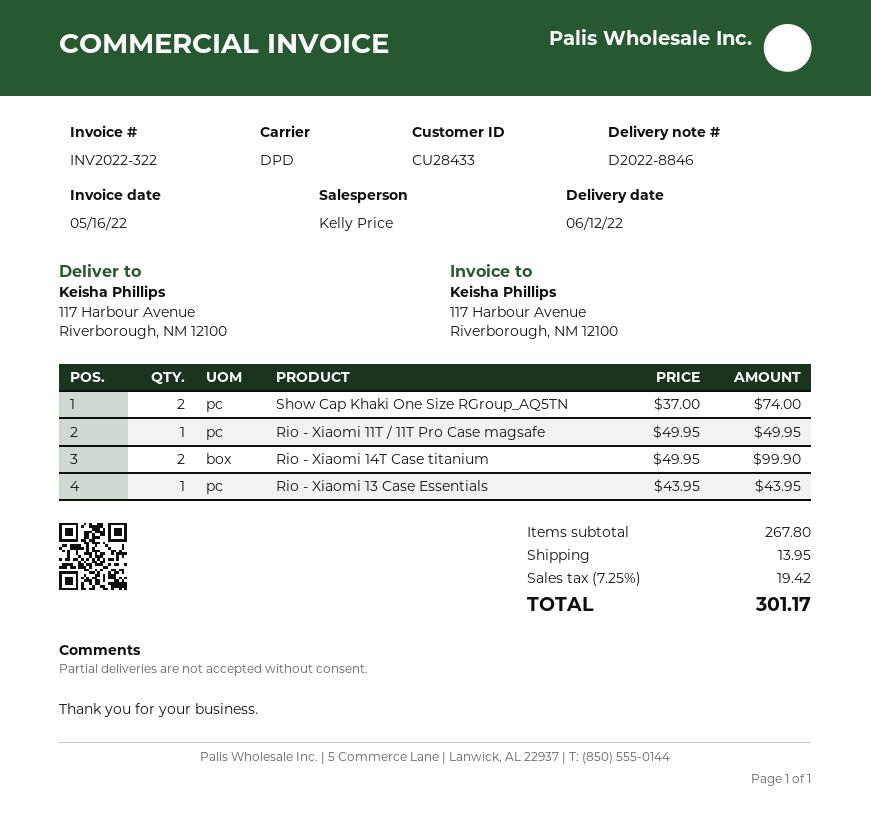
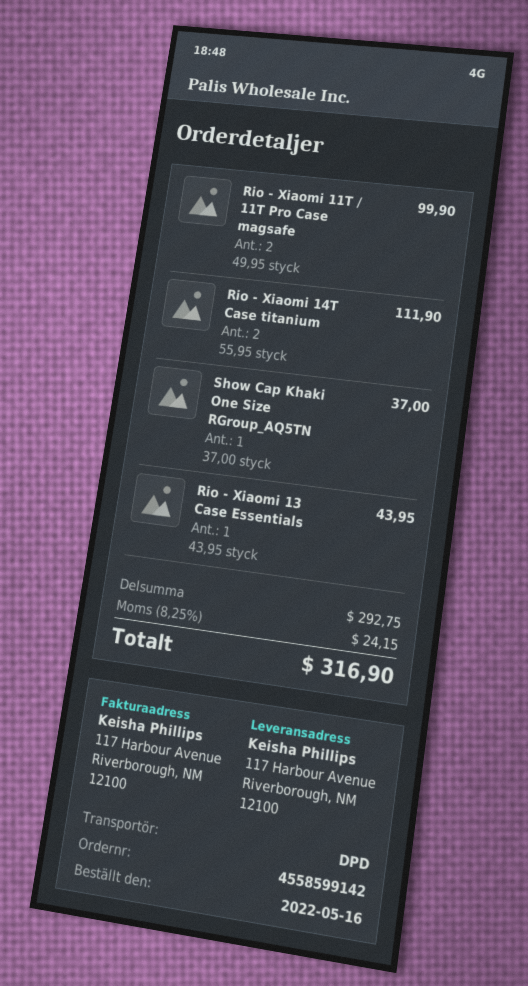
Show Cap Khaki One Size RGroup_AQ5TN: 2 x 37.00 = 74.00 -> 1 x 37.00 = 37.00
Rio - Xiaomi 11T / 11T Pro Case magsafe: 1 x 49.95 = 49.95 -> 2 x 49.95 = 99.90
Rio - Xiaomi 14T Case titanium: 2 x 49.95 = 99.90 -> 2 x 55.95 = 111.90
subtotal: 267.80 -> 292.75
shipping: 13.95 -> none
tax: 7.25% = 19.42 -> 8.25% = 24.15
total: 301.17 -> 316.90

